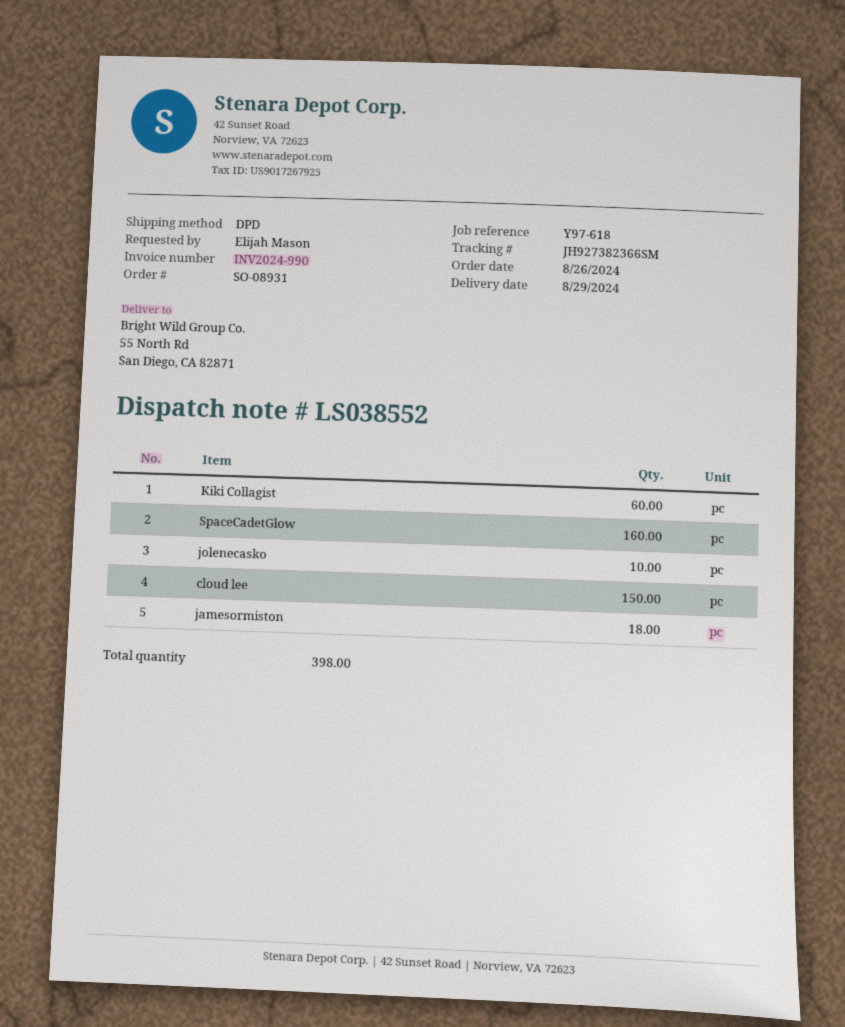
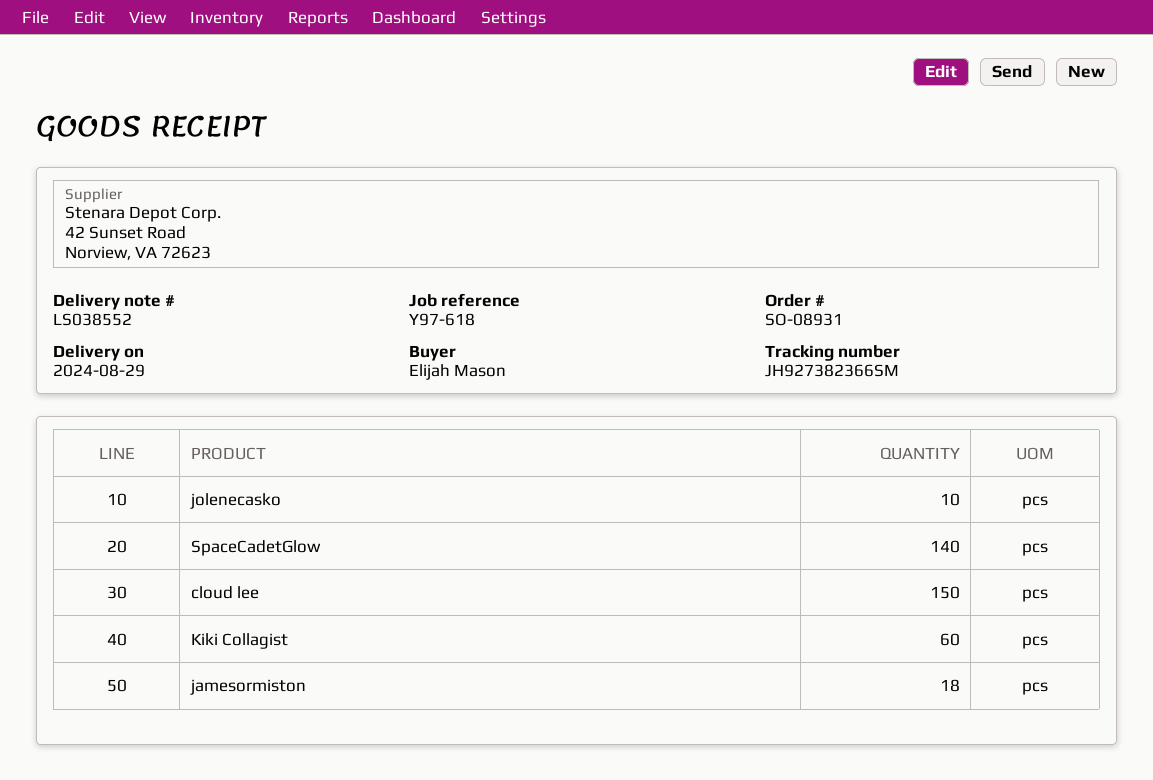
SpaceCadetGlow: 160 -> 140

